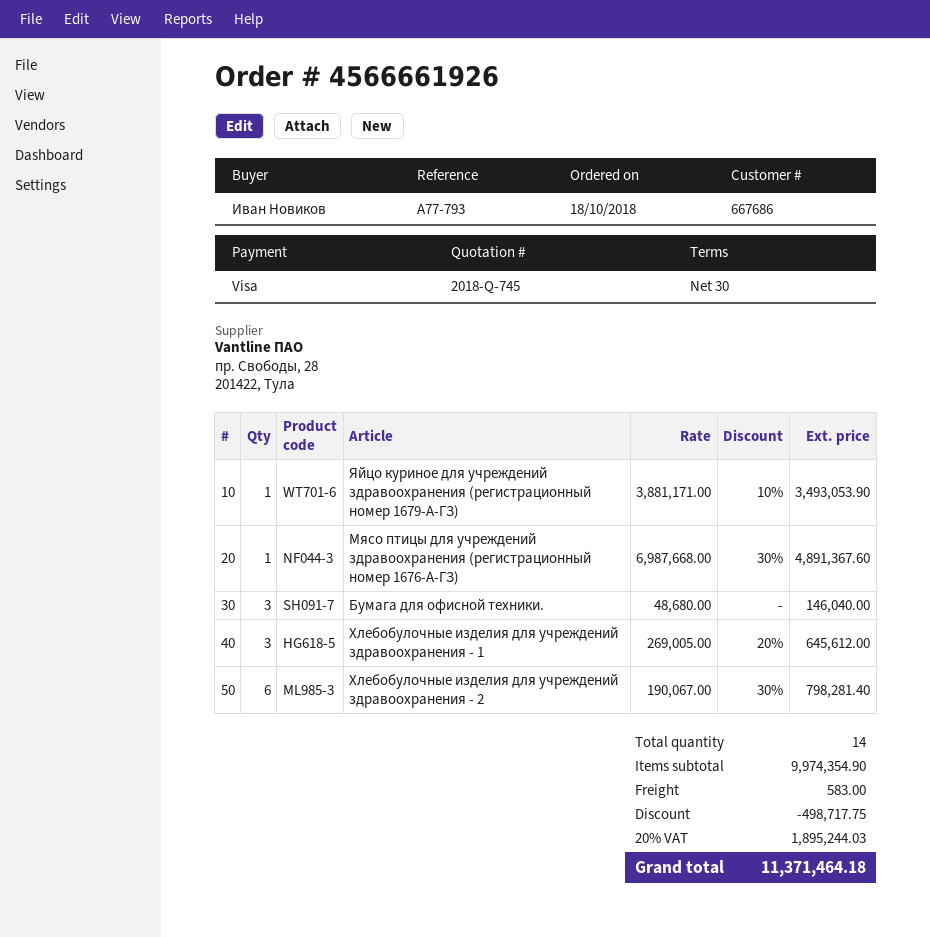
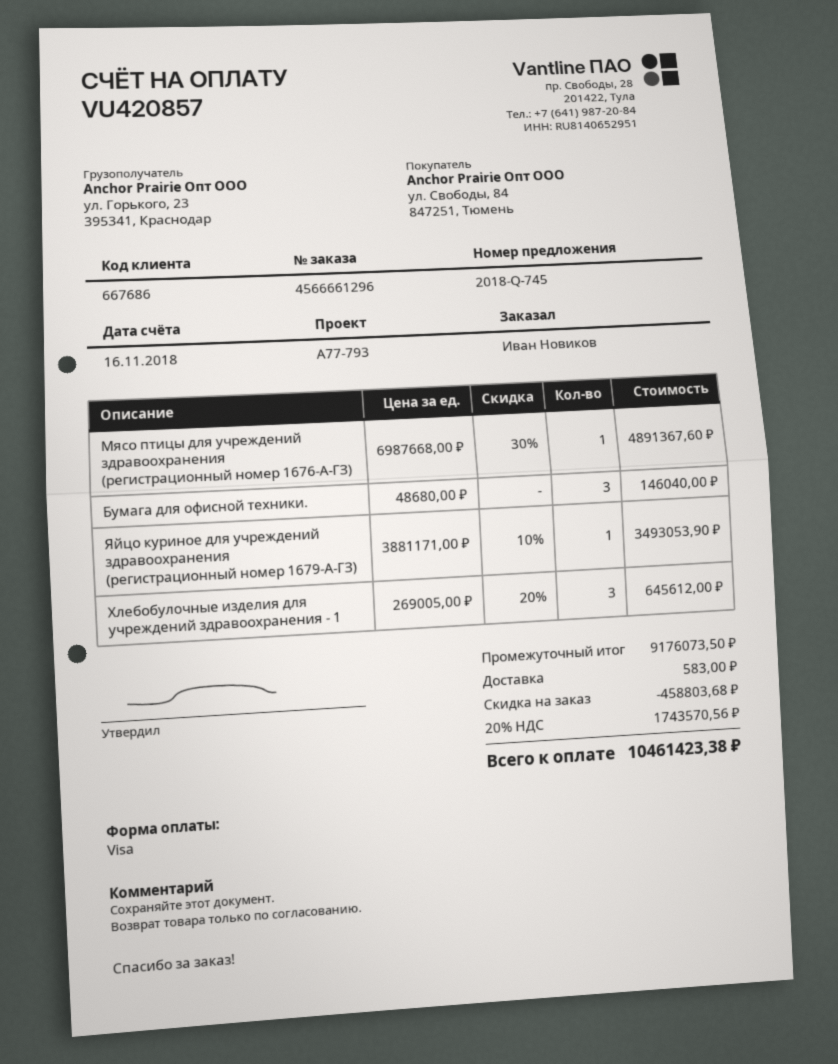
order number: 4566661926 -> 4566661296
Хлебобулочные изделия для учреждений здравоохранения - 2: 6 x 190067.00 - 30% = 798281.40 -> none
subtotal: 9974354.90 -> 9176073.50
discount: 498717.75 -> 458803.68
tax: 20% = 1895244.03 -> 20% = 1743570.56
total: 11371464.18 -> 10461423.38

